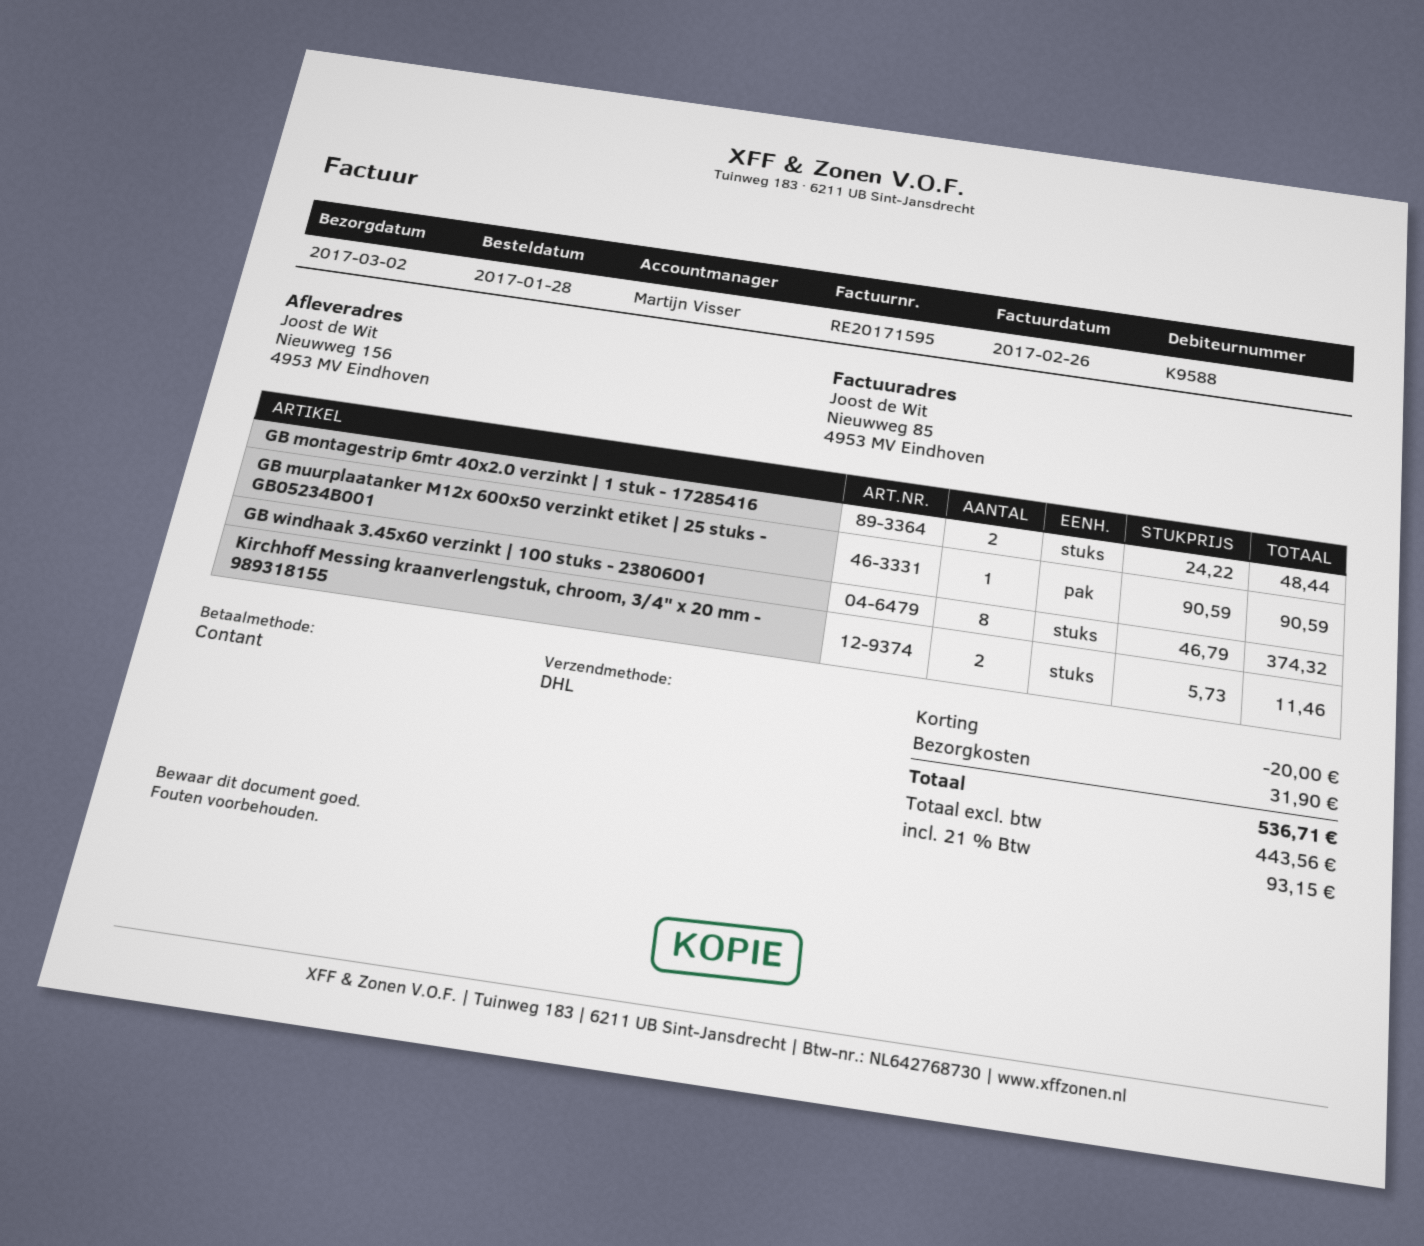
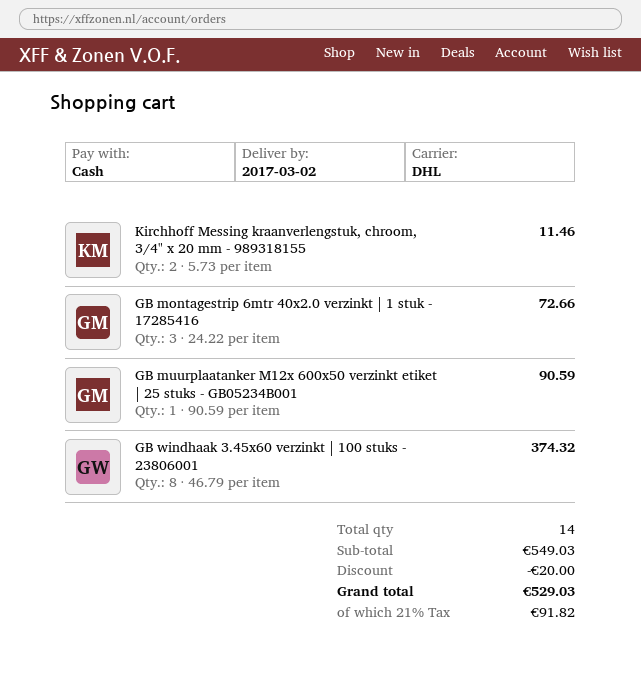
GB montagestrip 6mtr 40x2.0 verzinkt | 1 stuk - 17285416: 2 x 24.22 = 48.44 -> 3 x 24.22 = 72.66
shipping: 31.90 -> none
tax: 21% = 93.15 -> 21% = 91.82
total: 536.71 -> 529.03

